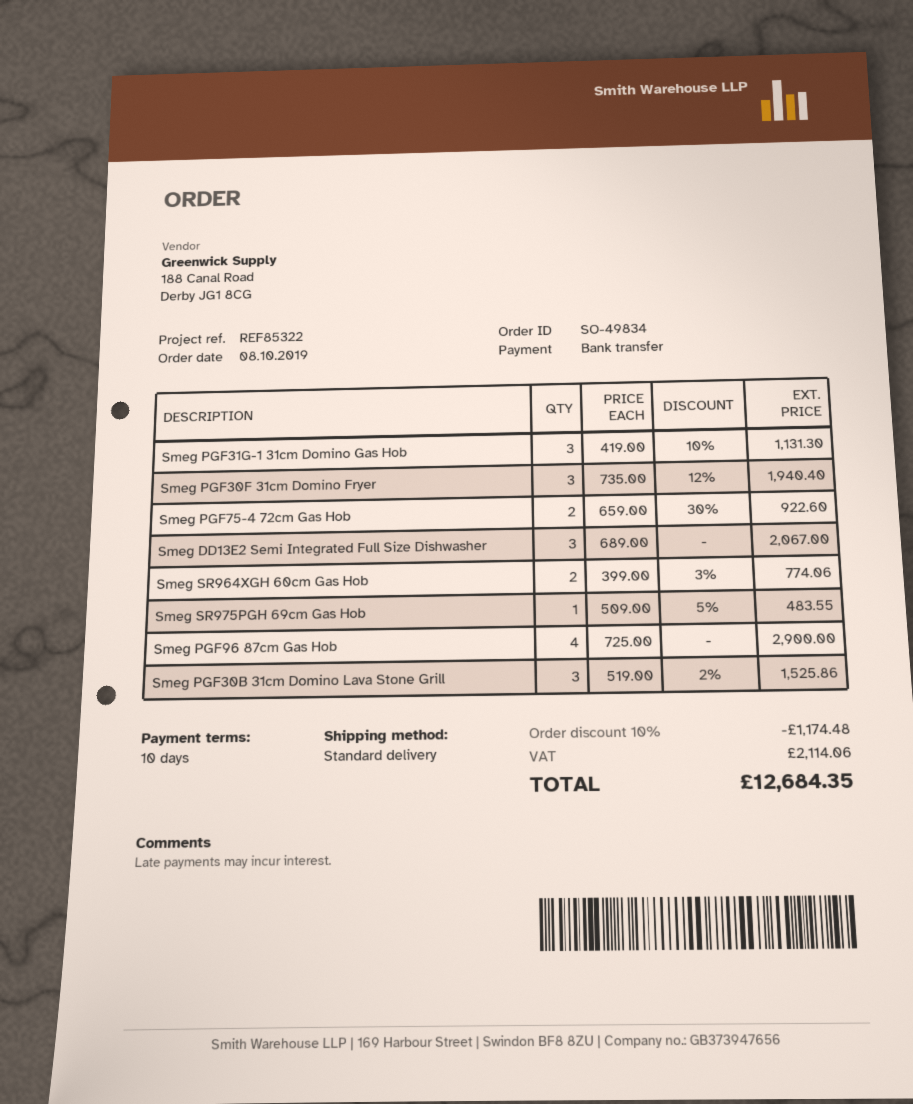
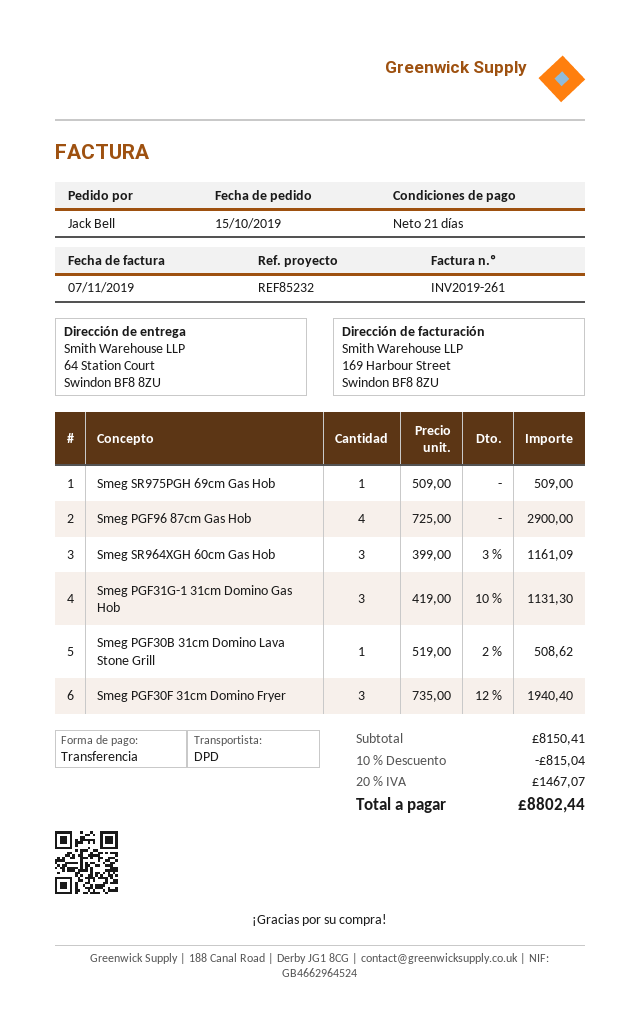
order date: 2019-10-08 -> 2019-10-15
payment terms: 10 days -> 21 days
reference: REF85322 -> REF85232
shipping method: standard -> DPD
Smeg PGF75-4 72cm Gas Hob: 2 x 659.00 - 30% = 922.60 -> none
Smeg DD13E2 Semi Integrated Full Size Dishwasher: 3 x 689.00 = 2067.00 -> none
Smeg SR964XGH 60cm Gas Hob: 2 x 399.00 - 3% = 774.06 -> 3 x 399.00 - 3% = 1161.09
Smeg SR975PGH 69cm Gas Hob: 1 x 509.00 - 5% = 483.55 -> 1 x 509.00 = 509.00
Smeg PGF30B 31cm Domino Lava Stone Grill: 3 x 519.00 - 2% = 1525.86 -> 1 x 519.00 - 2% = 508.62
discount: 10% = 1174.48 -> 10% = 815.04
tax: 2114.06 -> 1467.07
total: 12684.35 -> 8802.44

